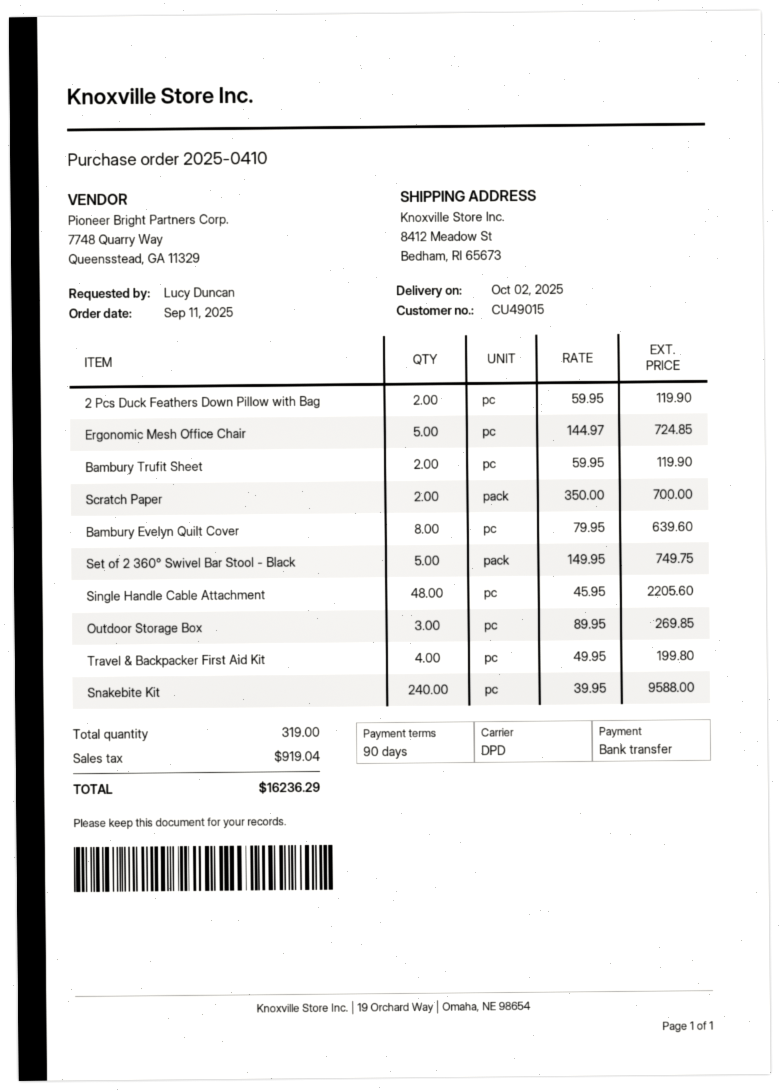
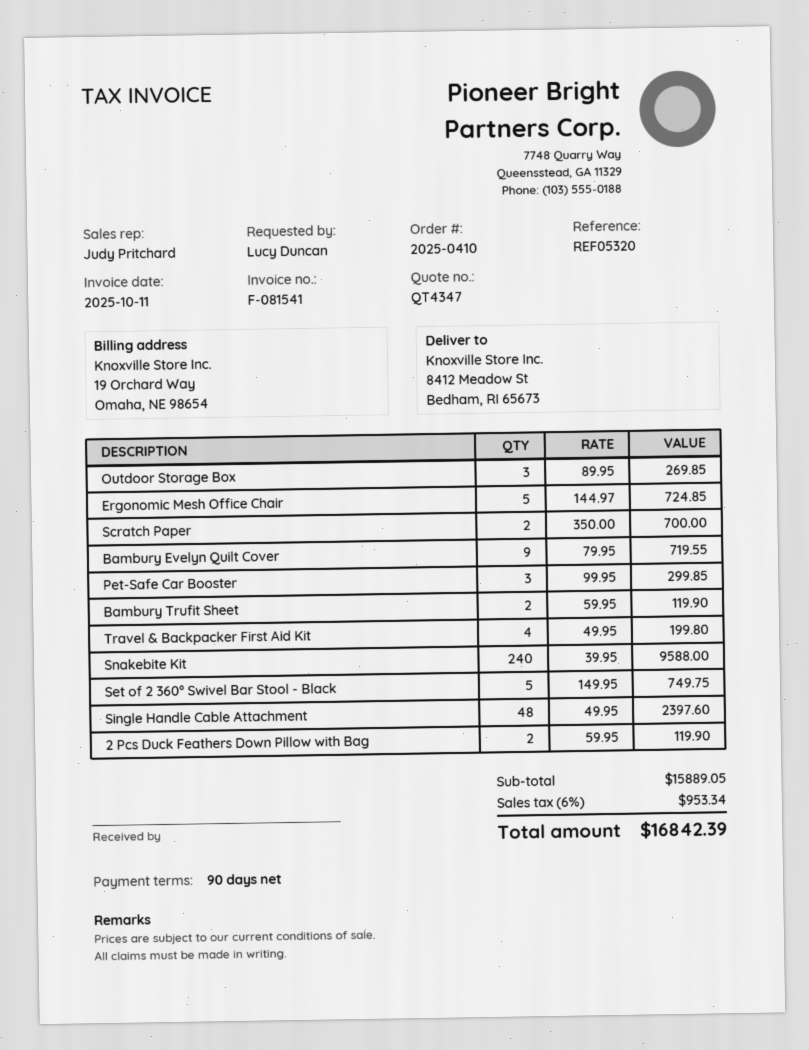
Bambury Evelyn Quilt Cover: 8 x 79.95 = 639.60 -> 9 x 79.95 = 719.55
Single Handle Cable Attachment: 48 x 45.95 = 2205.60 -> 48 x 49.95 = 2397.60
Pet-Safe Car Booster: none -> 3 x 99.95 = 299.85
tax: 919.04 -> 953.34
total: 16236.29 -> 16842.39

